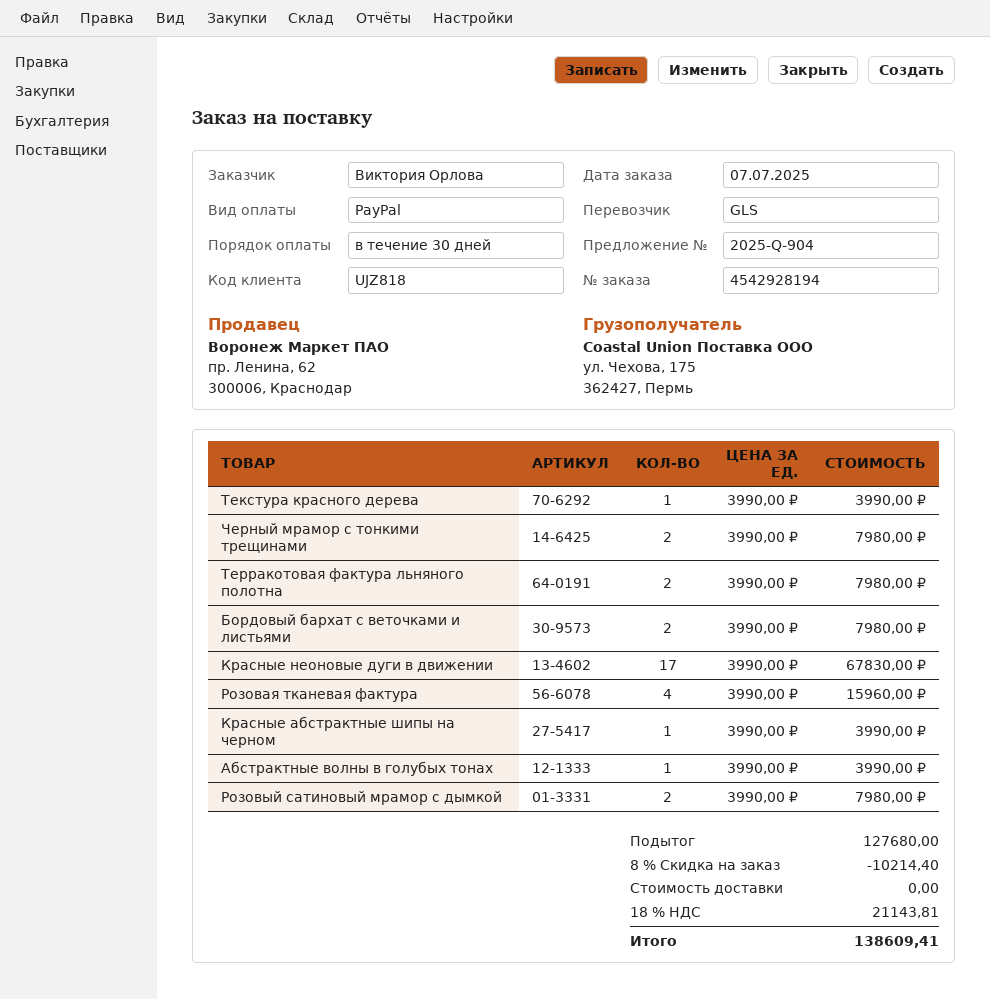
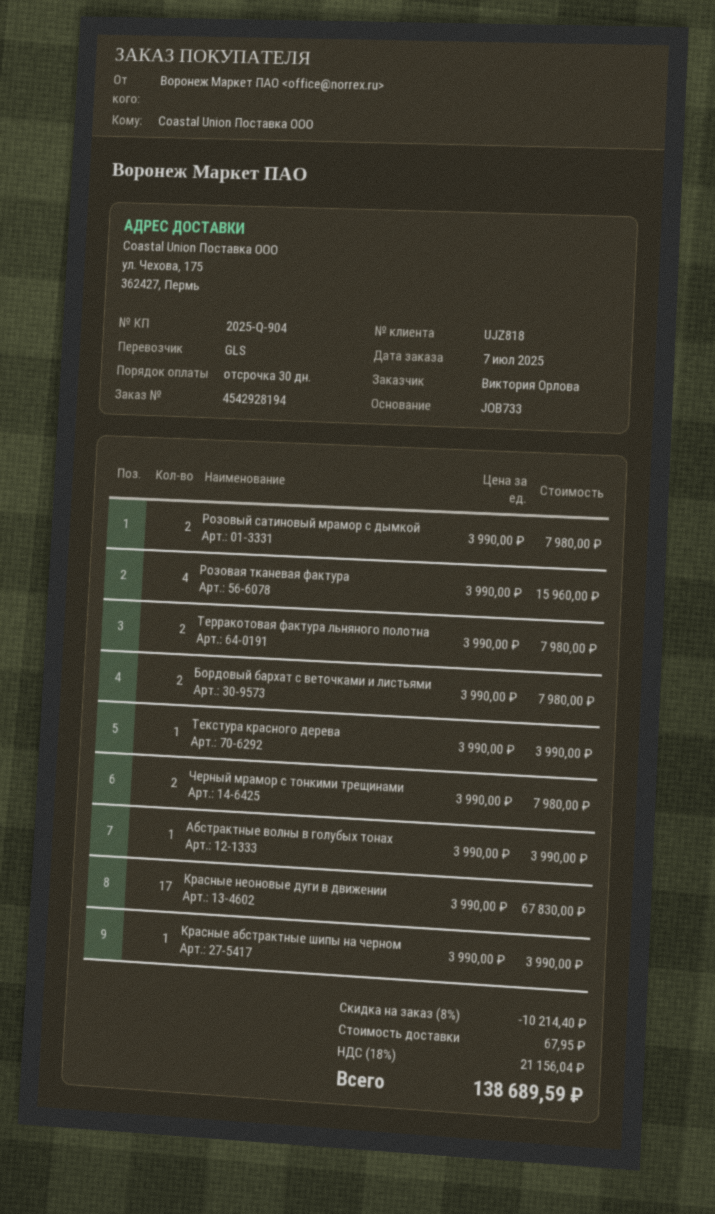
shipping: 0.00 -> 67.95
tax: 18% = 21143.81 -> 18% = 21156.04
total: 138609.41 -> 138689.59

